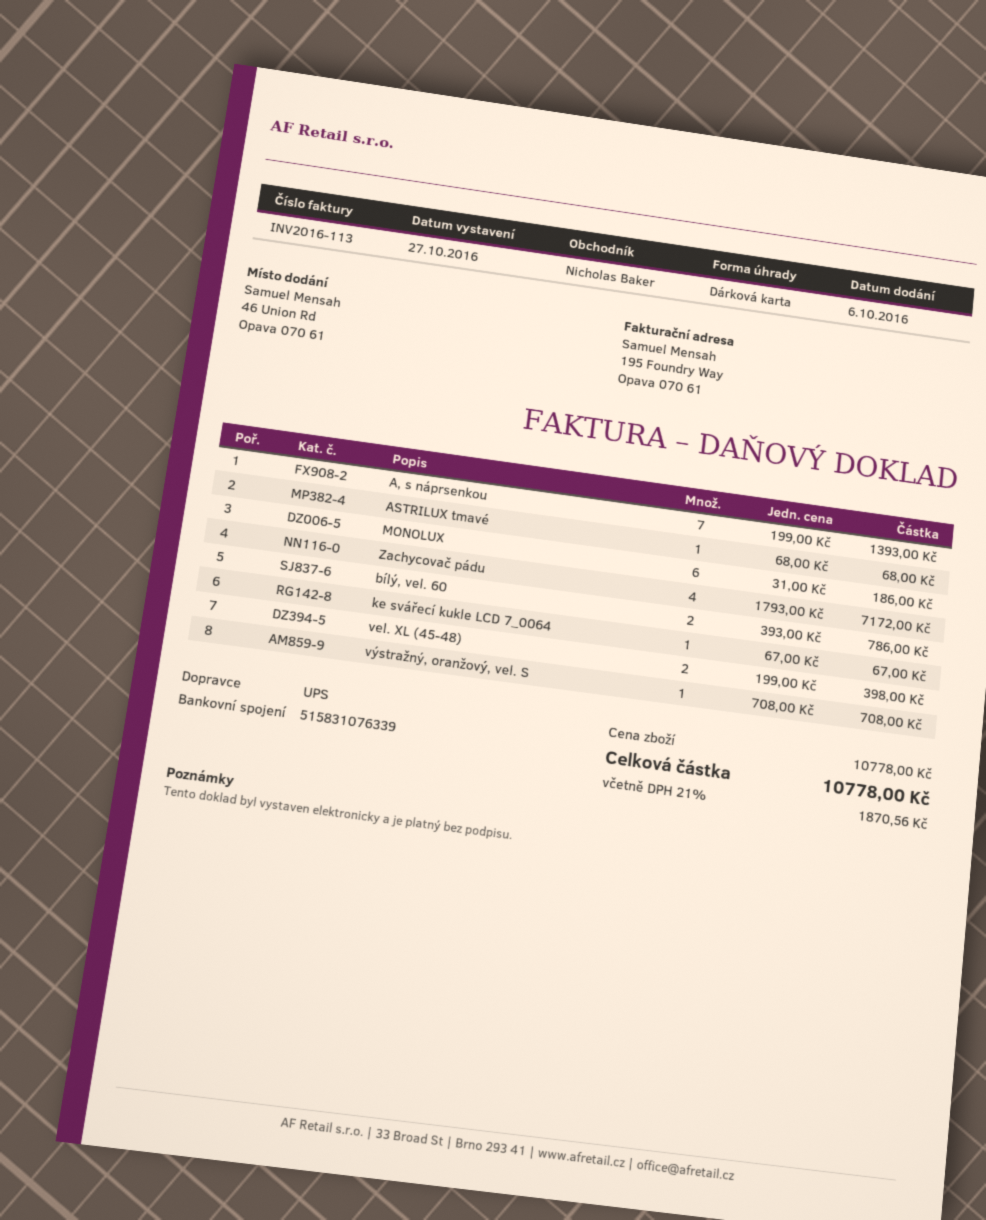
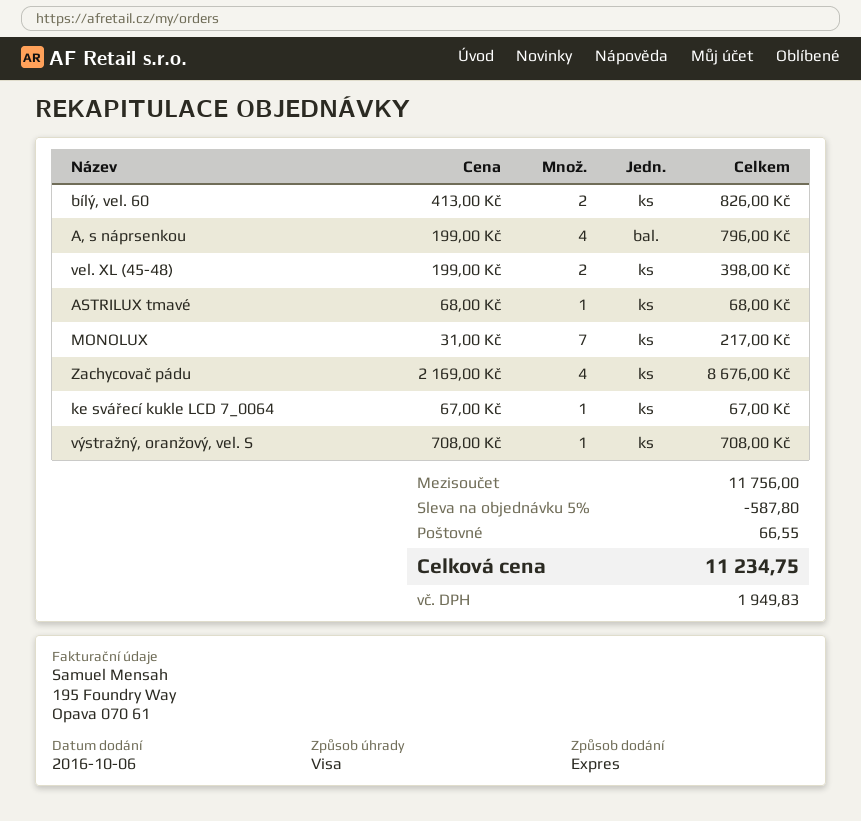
payment method: gift card -> Visa
shipping method: UPS -> express
A, s náprsenkou: 7 x 199.00 = 1393.00 -> 4 x 199.00 = 796.00
MONOLUX: 6 x 31.00 = 186.00 -> 7 x 31.00 = 217.00
Zachycovač pádu: 4 x 1793.00 = 7172.00 -> 4 x 2169.00 = 8676.00
bílý, vel. 60: 2 x 393.00 = 786.00 -> 2 x 413.00 = 826.00
subtotal: 10778.00 -> 11756.00
discount: none -> 5% = 587.80
shipping: none -> 66.55
tax: 1870.56 -> 1949.83
total: 10778.00 -> 11234.75

